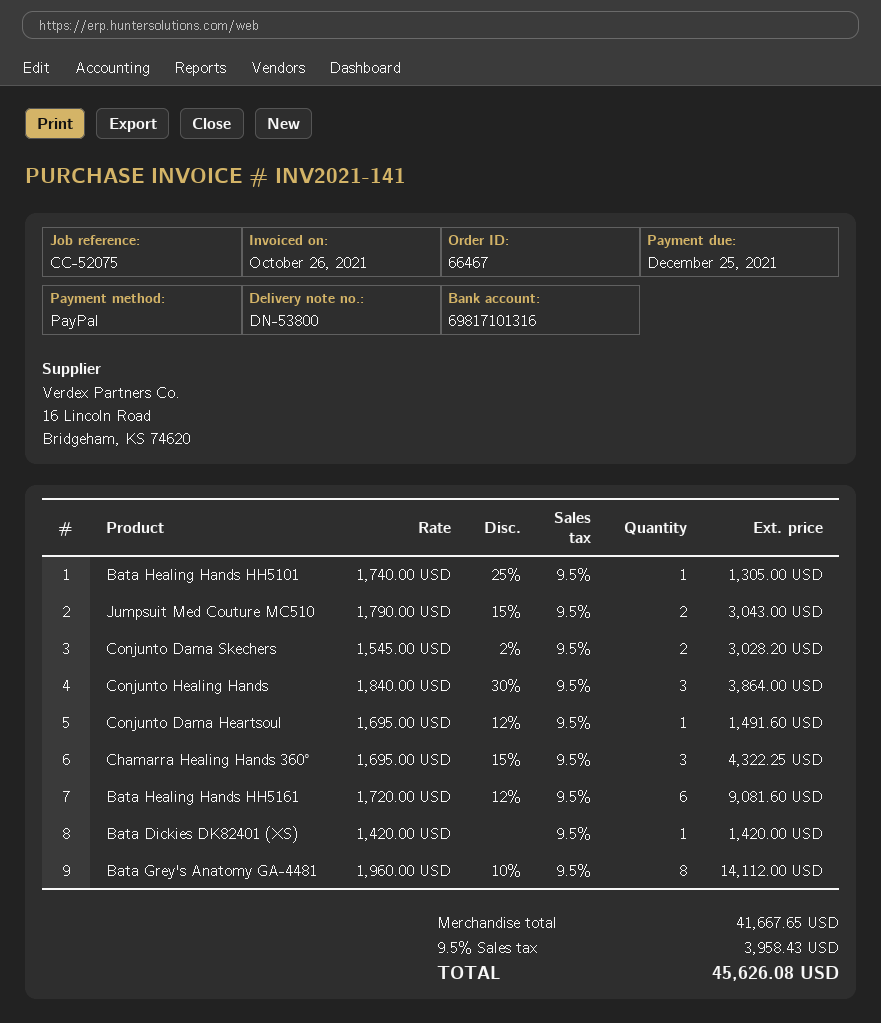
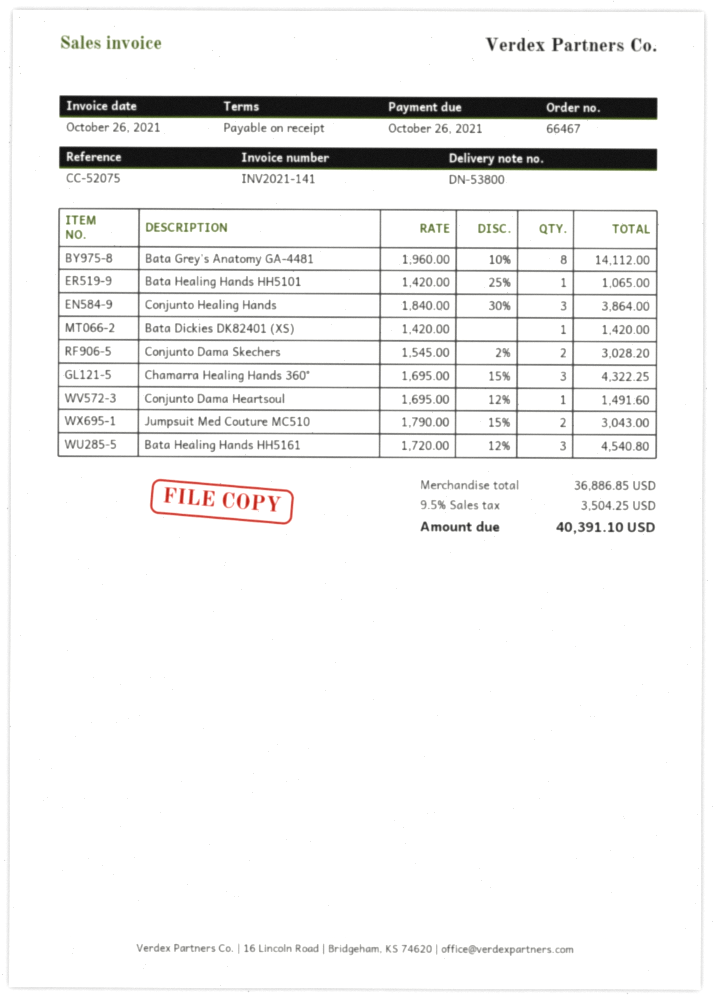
due date: 2021-12-25 -> 2021-10-26
Bata Healing Hands HH5101: 1 x 1740.00 - 25% = 1305.00 -> 1 x 1420.00 - 25% = 1065.00
Bata Healing Hands HH5161: 6 x 1720.00 - 12% = 9081.60 -> 3 x 1720.00 - 12% = 4540.80
subtotal: 41667.65 -> 36886.85
tax: 9.5% = 3958.43 -> 9.5% = 3504.25
total: 45626.08 -> 40391.10

